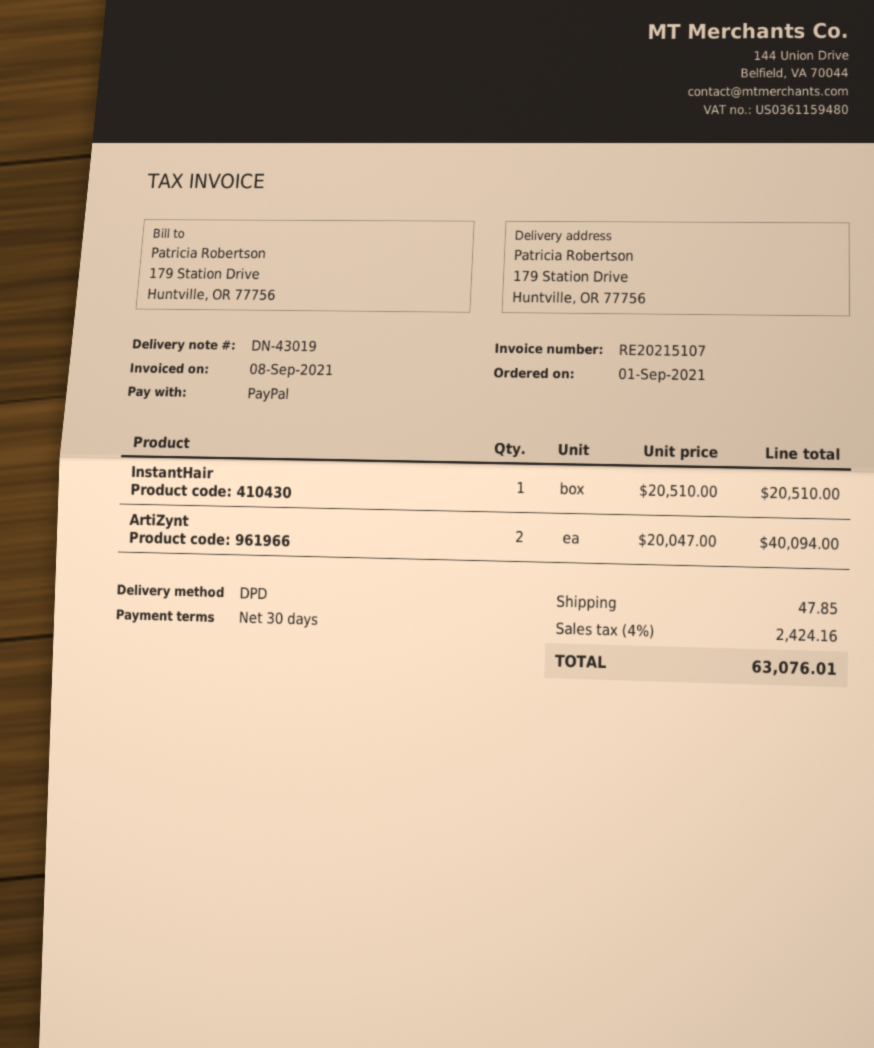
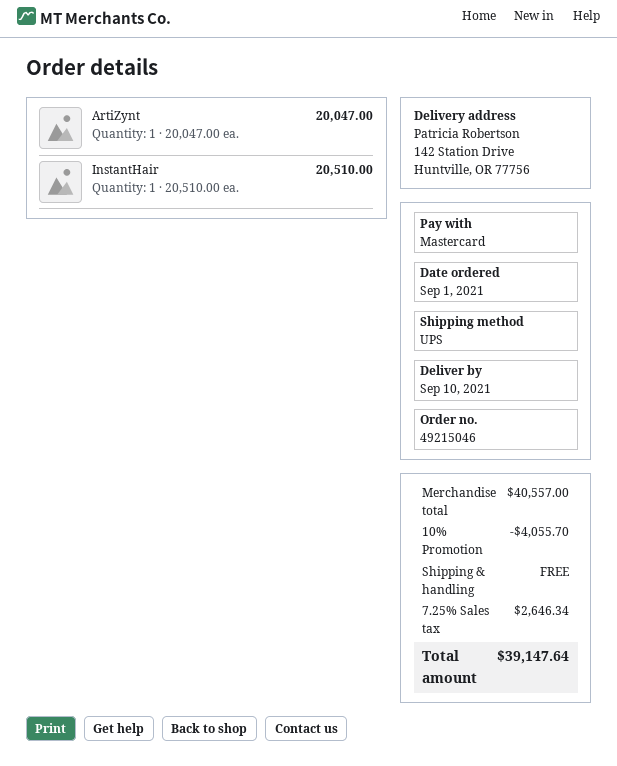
payment method: PayPal -> Mastercard
shipping method: DPD -> UPS
ship to: 179 Station Drive, Huntville, OR 77756 -> 142 Station Drive, Huntville, OR 77756
ArtiZynt: 2 x 20047.00 = 40094.00 -> 1 x 20047.00 = 20047.00
discount: none -> 10% = 4055.70
shipping: 47.85 -> 0.00
tax: 4% = 2424.16 -> 7.25% = 2646.34
total: 63076.01 -> 39147.64

